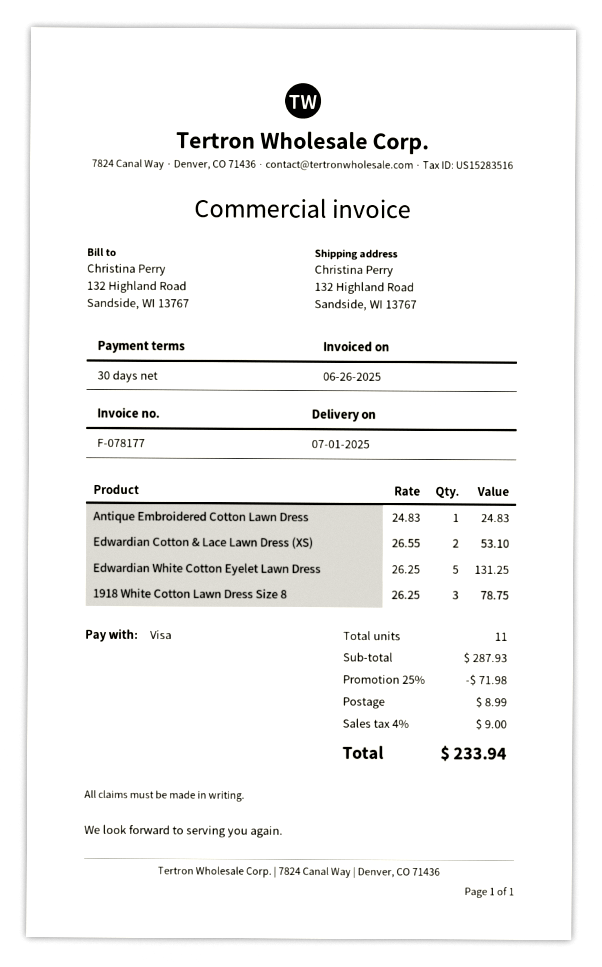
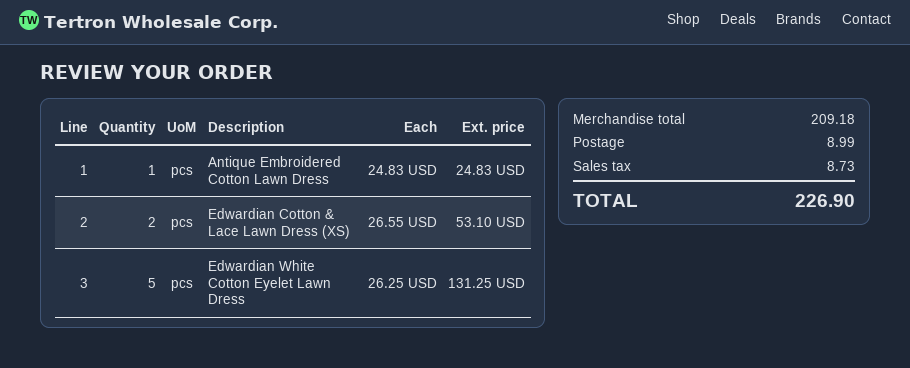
1918 White Cotton Lawn Dress Size 8: 3 x 26.25 = 78.75 -> none
subtotal: 287.93 -> 209.18
discount: 25% = 71.98 -> none
tax: 9.00 -> 8.73
total: 233.94 -> 226.90

